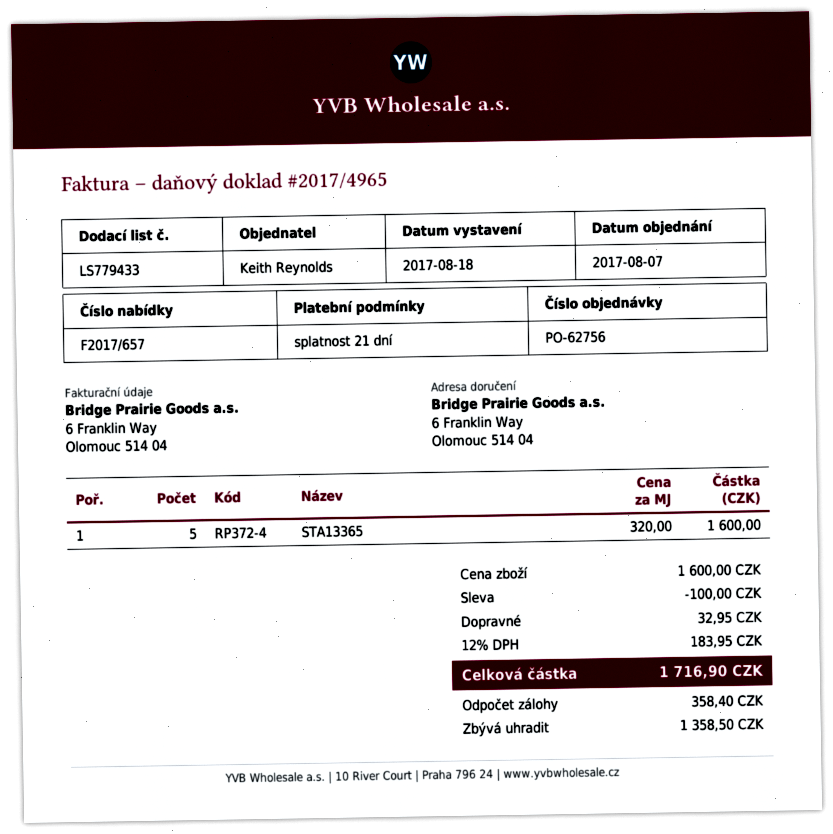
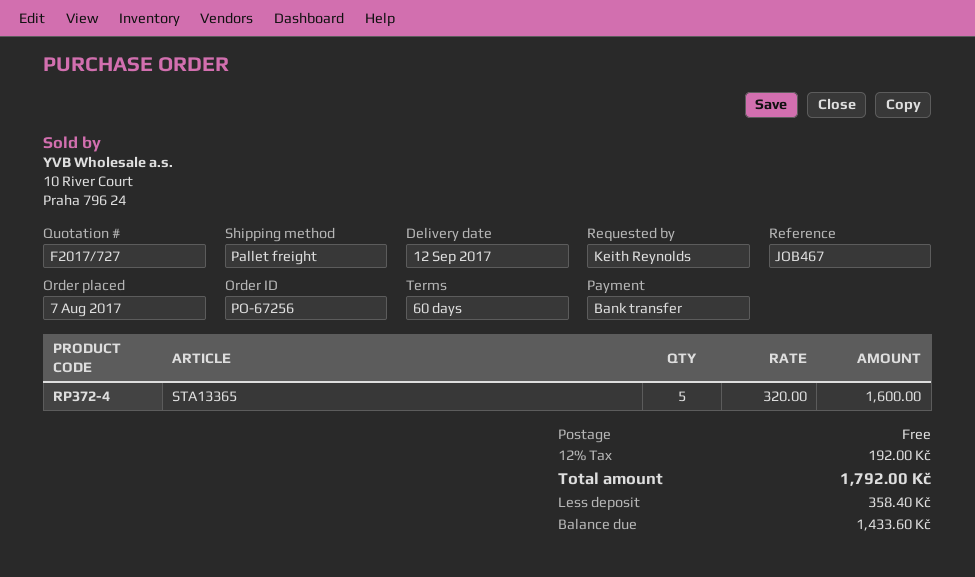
quote number: F2017/657 -> F2017/727
order number: PO-62756 -> PO-67256
payment terms: 21 days -> 60 days
discount: 100.00 -> none
shipping: 32.95 -> 0.00
tax: 12% = 183.95 -> 12% = 192.00
total: 1716.90 -> 1792.00
balance: 1358.50 -> 1433.60

